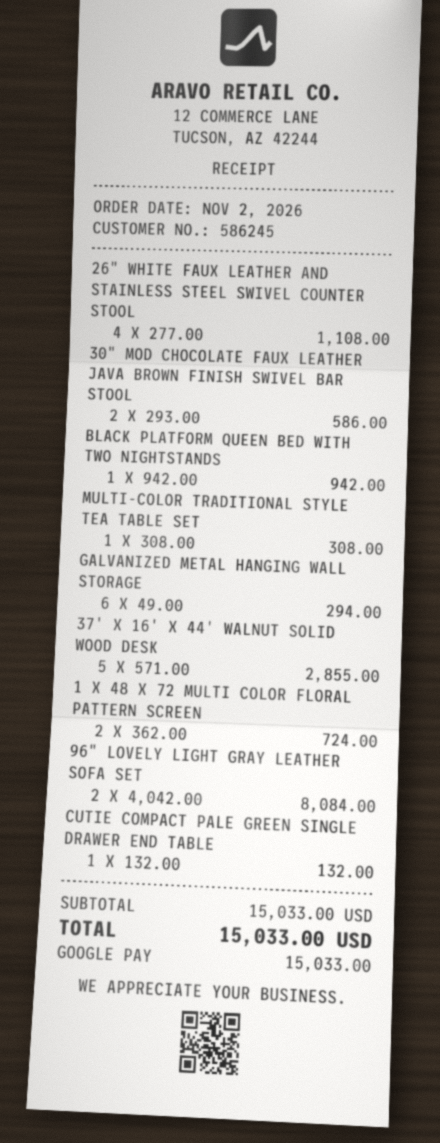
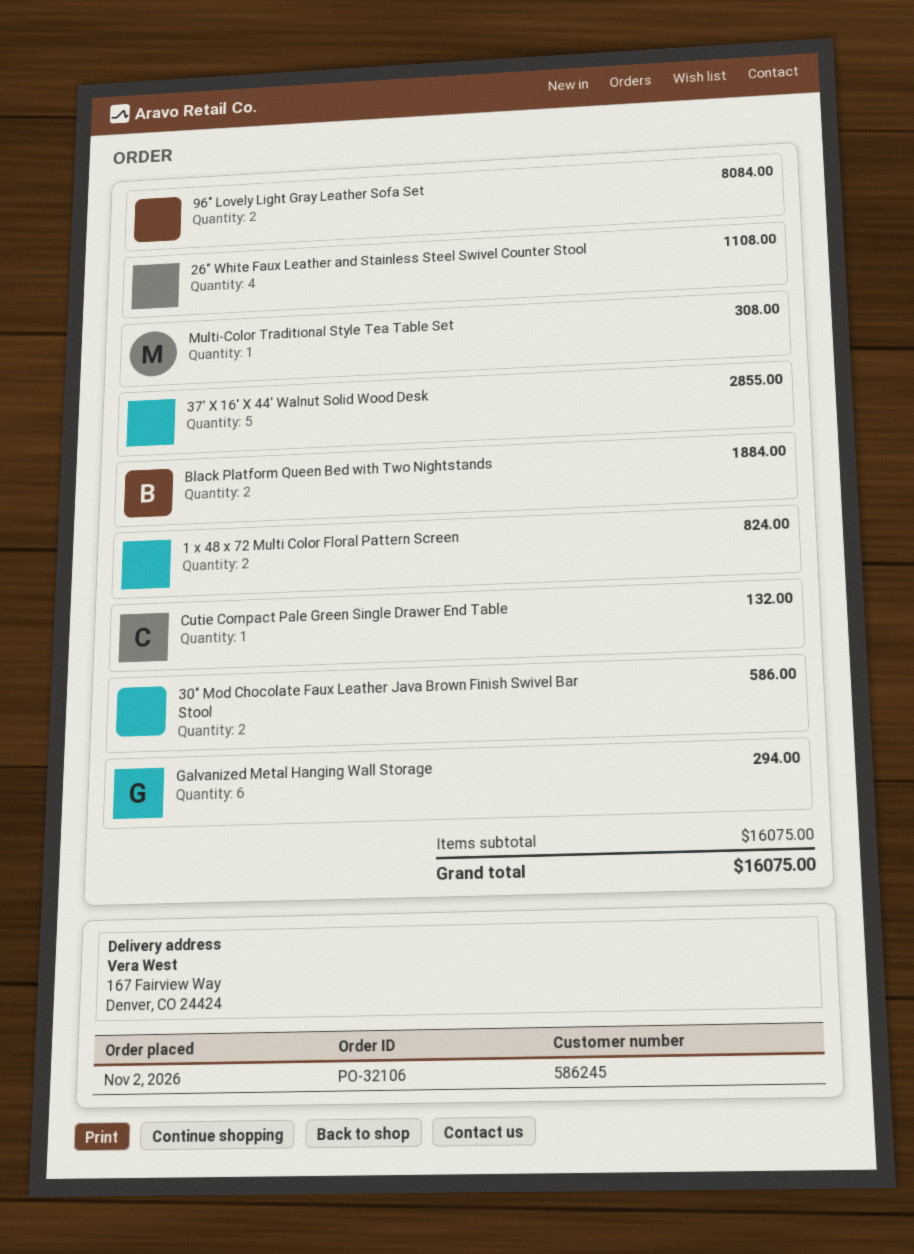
BLACK PLATFORM QUEEN BED WITH TWO NIGHTSTANDS: 1 for 942.00 -> 2 for 1884.00
1 X 48 X 72 MULTI COLOR FLORAL PATTERN SCREEN: 2 for 724.00 -> 2 for 824.00
subtotal: 15033.00 -> 16075.00
total: 15033.00 -> 16075.00

